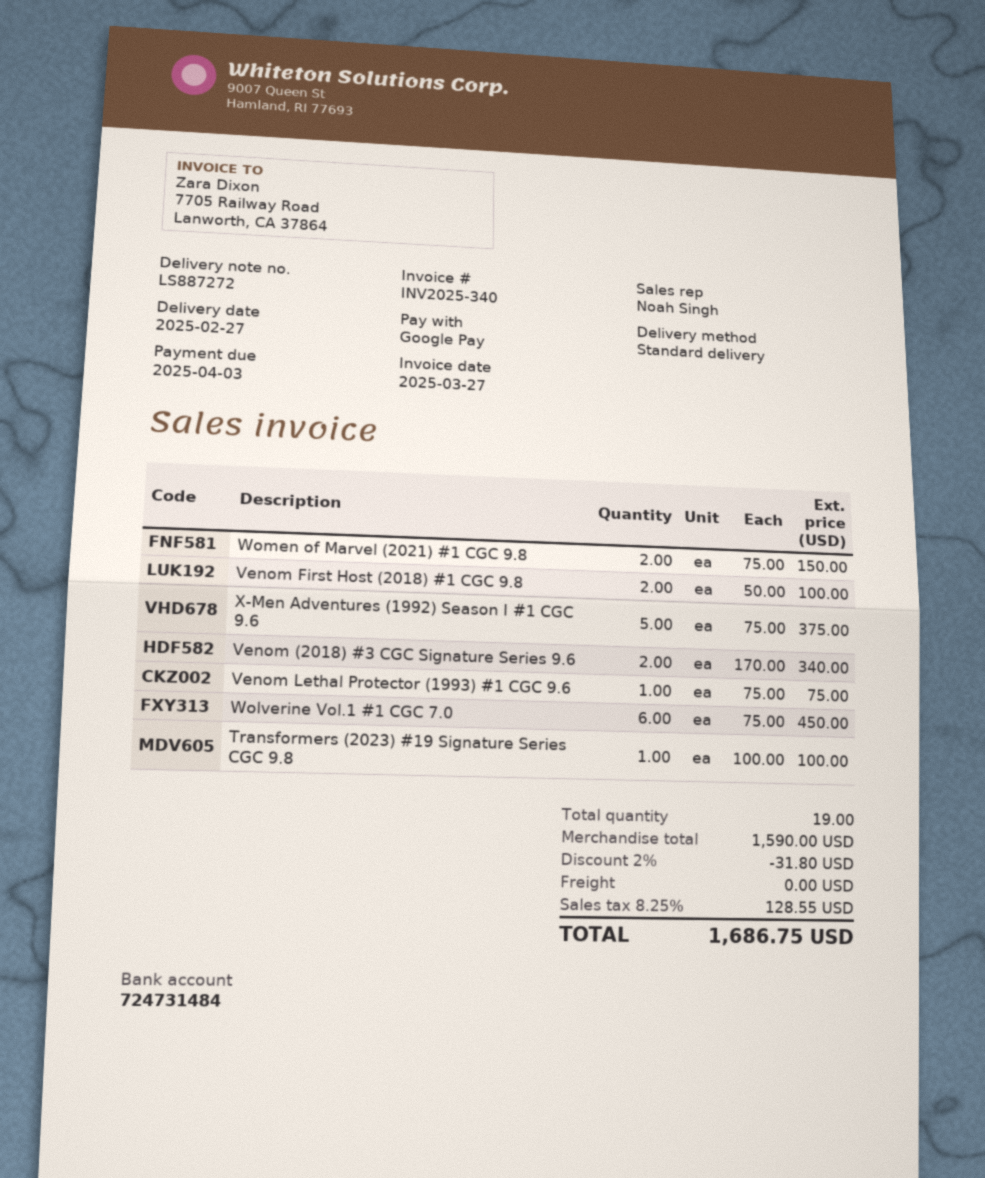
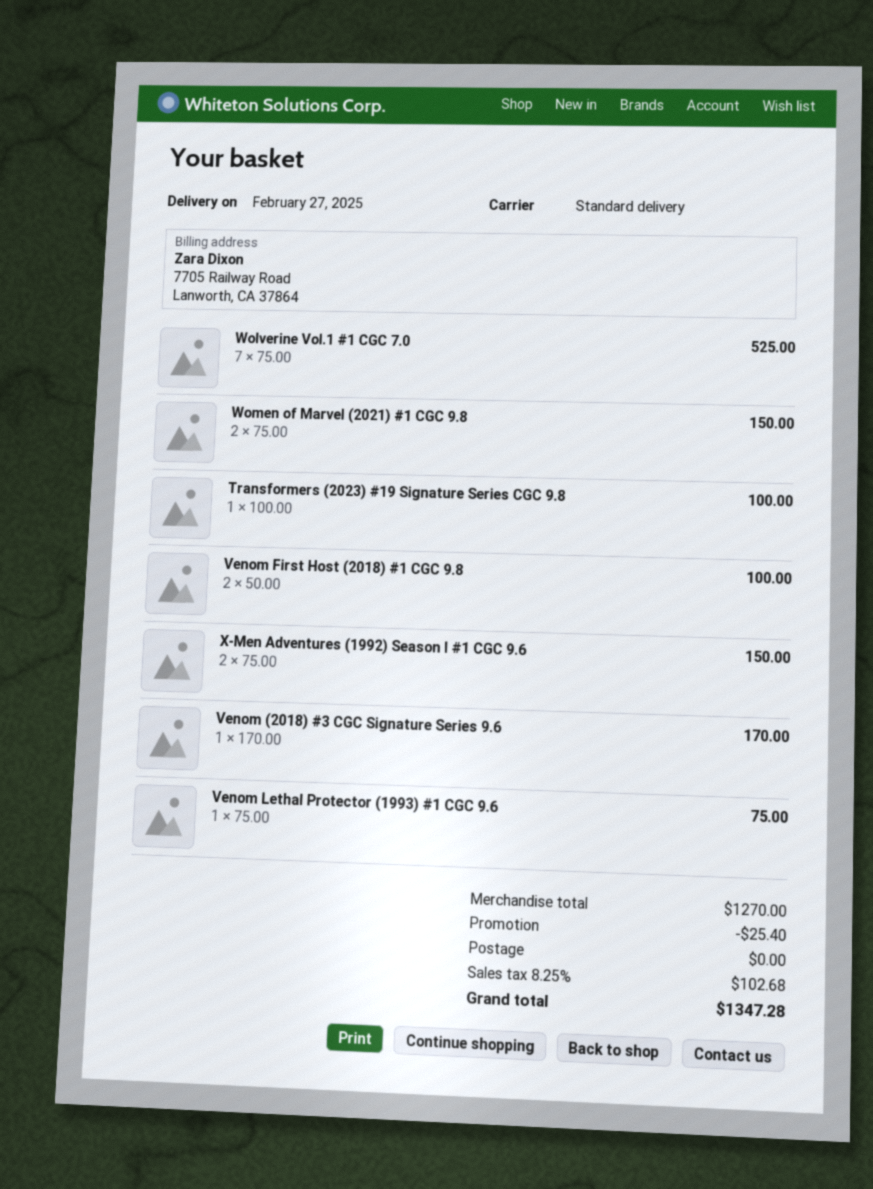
X-Men Adventures (1992) Season I #1 CGC 9.6: 5 x 75.00 = 375.00 -> 2 x 75.00 = 150.00
Venom (2018) #3 CGC Signature Series 9.6: 2 x 170.00 = 340.00 -> 1 x 170.00 = 170.00
Wolverine Vol.1 #1 CGC 7.0: 6 x 75.00 = 450.00 -> 7 x 75.00 = 525.00
subtotal: 1590.00 -> 1270.00
discount: 31.80 -> 25.40
tax: 8.25% = 128.55 -> 8.25% = 102.68
total: 1686.75 -> 1347.28

